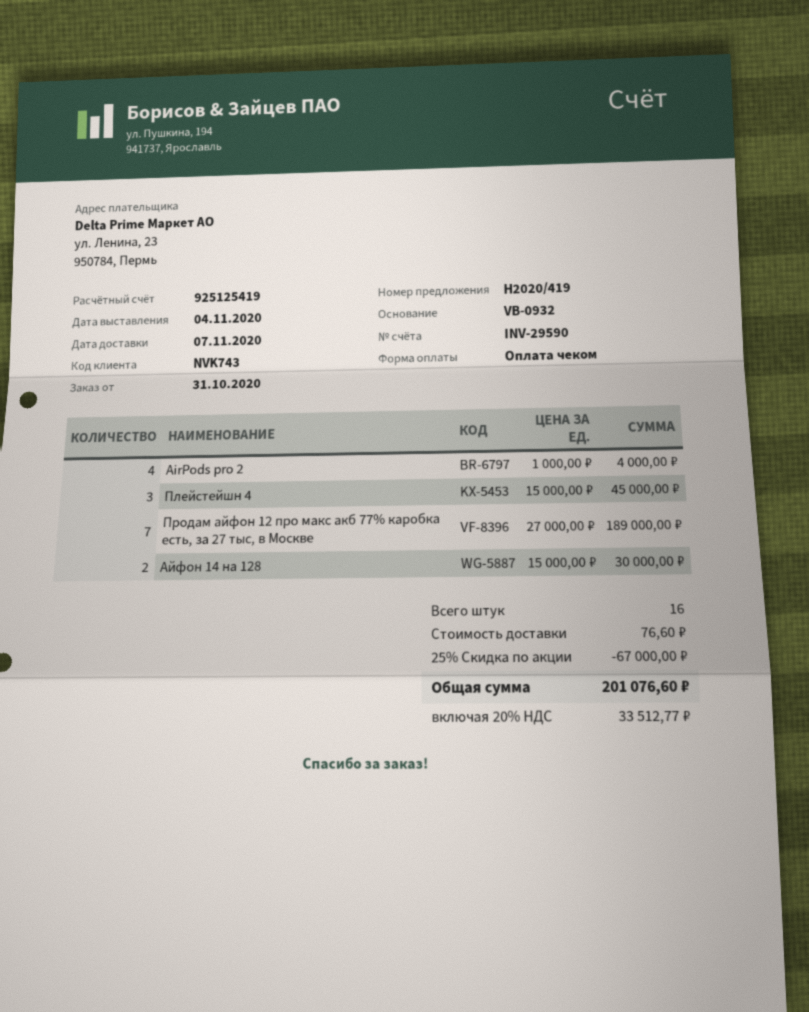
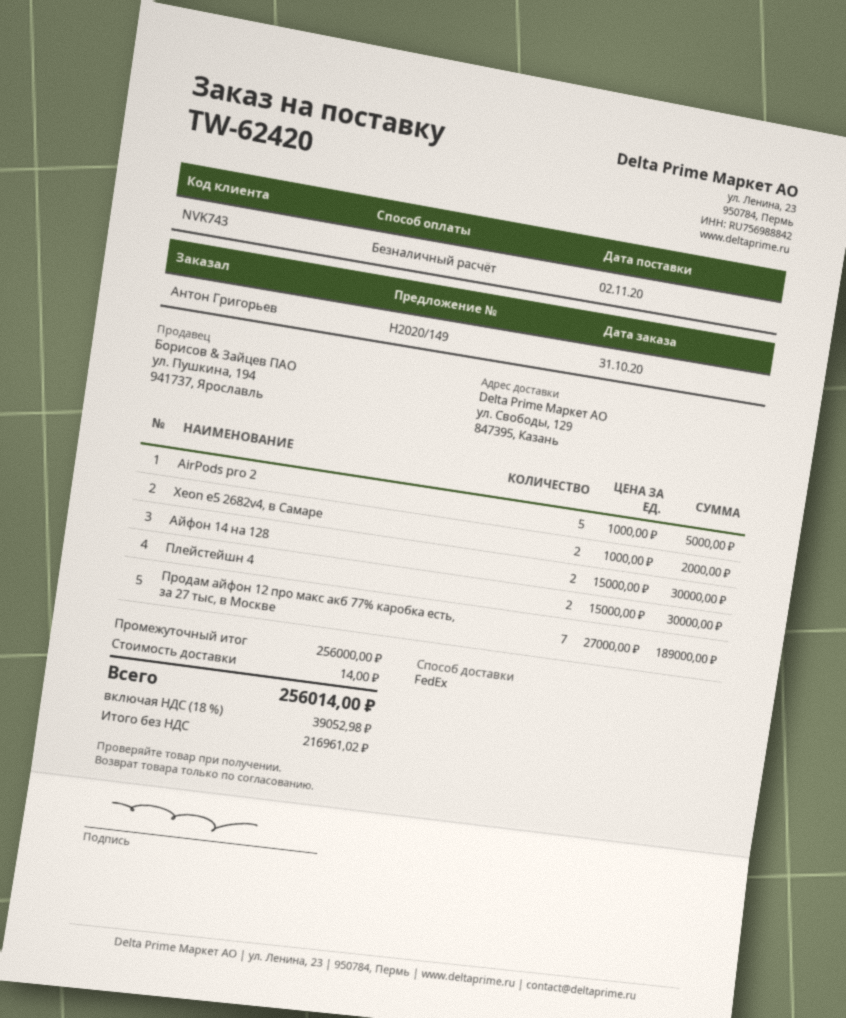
quote number: H2020/419 -> H2020/149
delivery date: 2020-11-07 -> 2020-11-02
payment method: cheque -> bank transfer
AirPods pro 2: 4 x 1000.00 = 4000.00 -> 5 x 1000.00 = 5000.00
Плейстейшн 4: 3 x 15000.00 = 45000.00 -> 2 x 15000.00 = 30000.00
Xeon e5 2682v4, в Самаре: none -> 2 x 1000.00 = 2000.00
discount: 25% = 67000.00 -> none
shipping: 76.60 -> 14.00
tax: 20% = 33512.77 -> 18% = 39052.98
total: 201076.60 -> 256014.00

